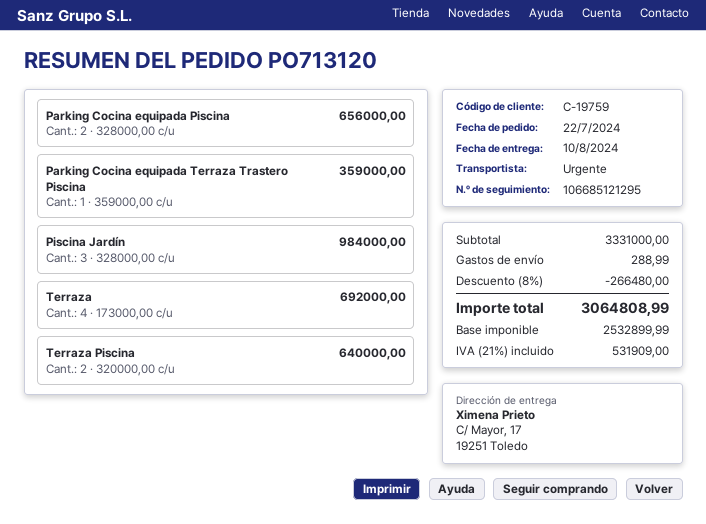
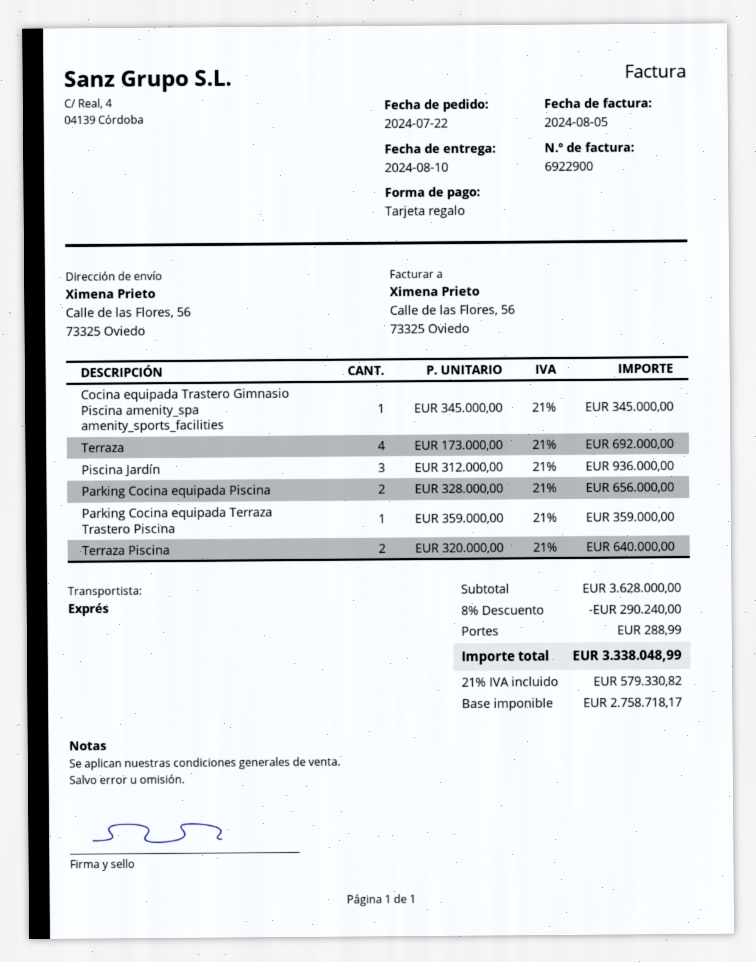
ship to: C/ Mayor, 17, 19251 Toledo -> Calle de las Flores, 56, 73325 Oviedo
Piscina Jardín: 3 x 328000.00 = 984000.00 -> 3 x 312000.00 = 936000.00
Cocina equipada Trastero Gimnasio Piscina amenity_spa amenity_sports_facilities: none -> 1 x 345000.00 = 345000.00
subtotal: 3331000.00 -> 3628000.00
discount: 8% = 266480.00 -> 8% = 290240.00
net: 2532899.99 -> 2758718.17
tax: 21% = 531909.00 -> 21% = 579330.82
total: 3064808.99 -> 3338048.99

